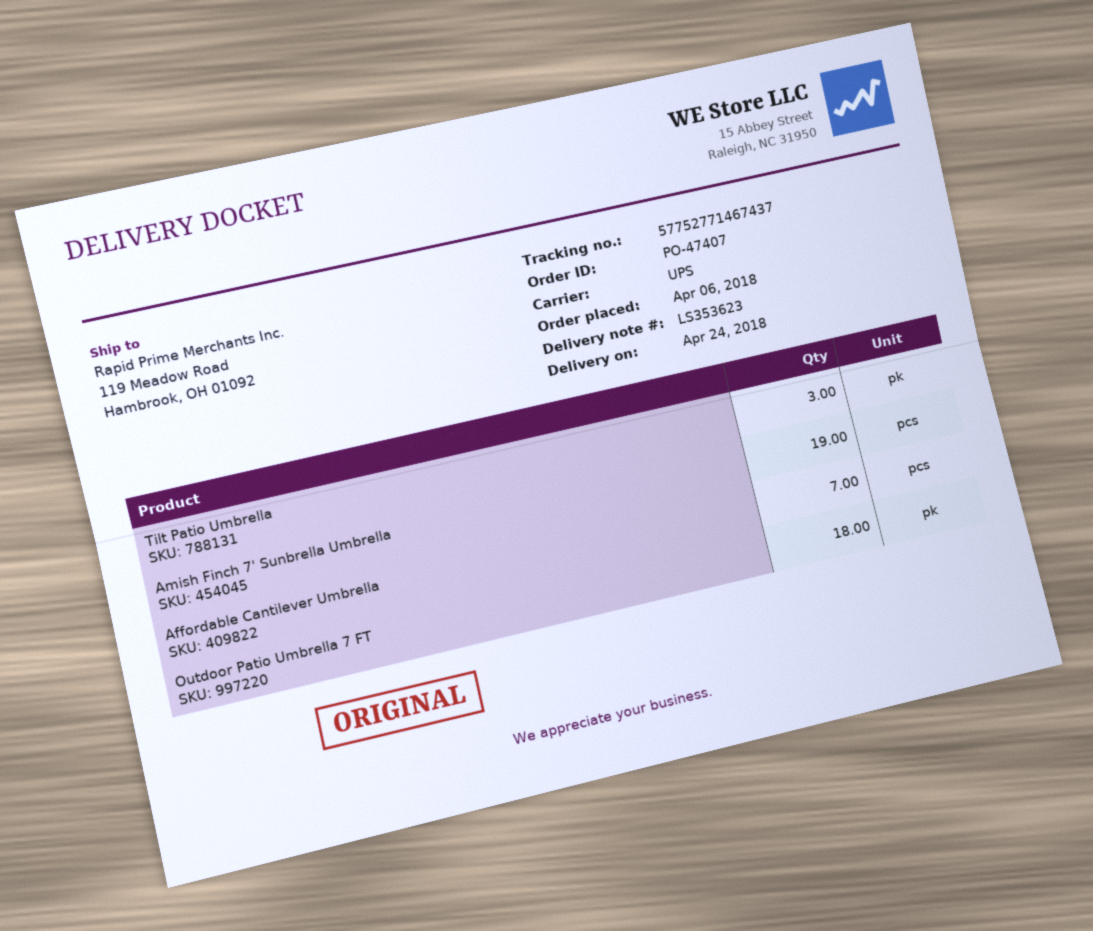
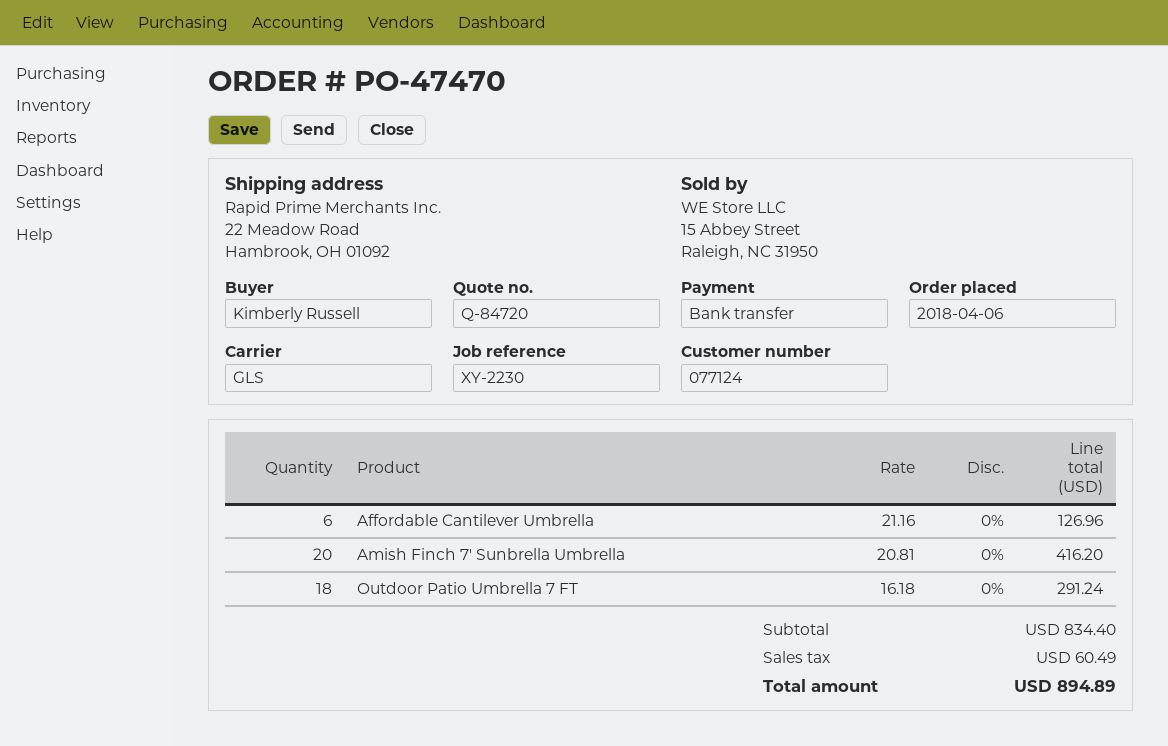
order number: PO-47407 -> PO-47470
shipping method: UPS -> GLS
ship to: 119 Meadow Road, Hambrook, OH 01092 -> 22 Meadow Road, Hambrook, OH 01092
Tilt Patio Umbrella: 3 -> none
Amish Finch 7' Sunbrella Umbrella: 19 -> 20
Affordable Cantilever Umbrella: 7 -> 6

